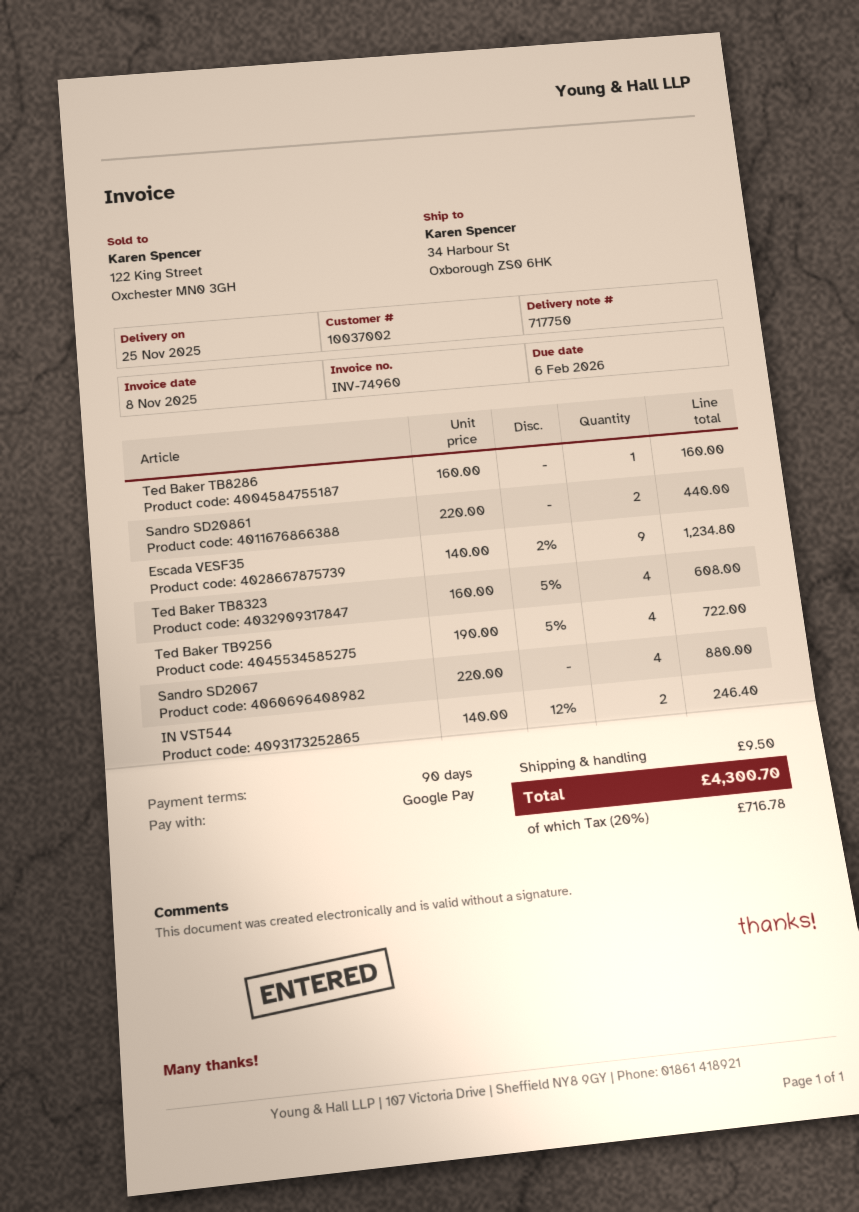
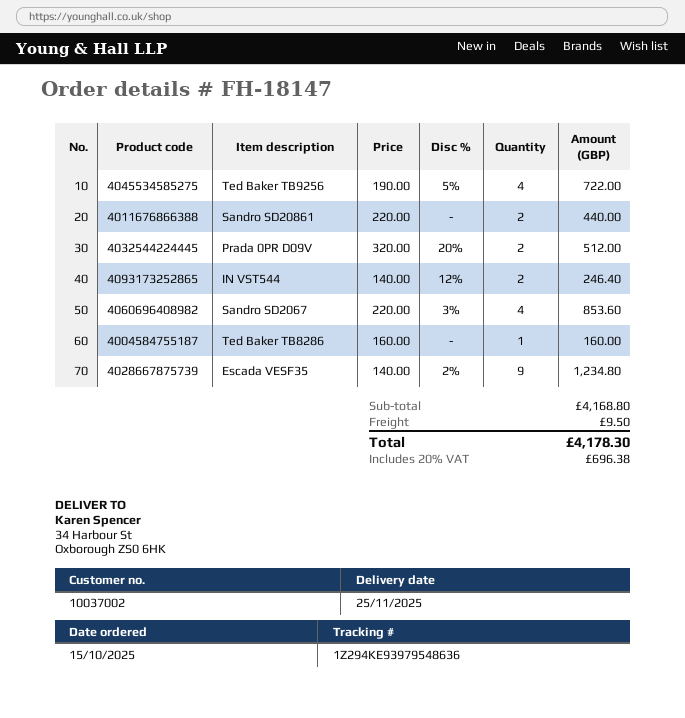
Ted Baker TB8323: 4 x 160.00 - 5% = 608.00 -> none
Sandro SD2067: 4 x 220.00 = 880.00 -> 4 x 220.00 - 3% = 853.60
Prada 0PR D09V: none -> 2 x 320.00 - 20% = 512.00
tax: 20% = 716.78 -> 20% = 696.38
total: 4300.70 -> 4178.30

